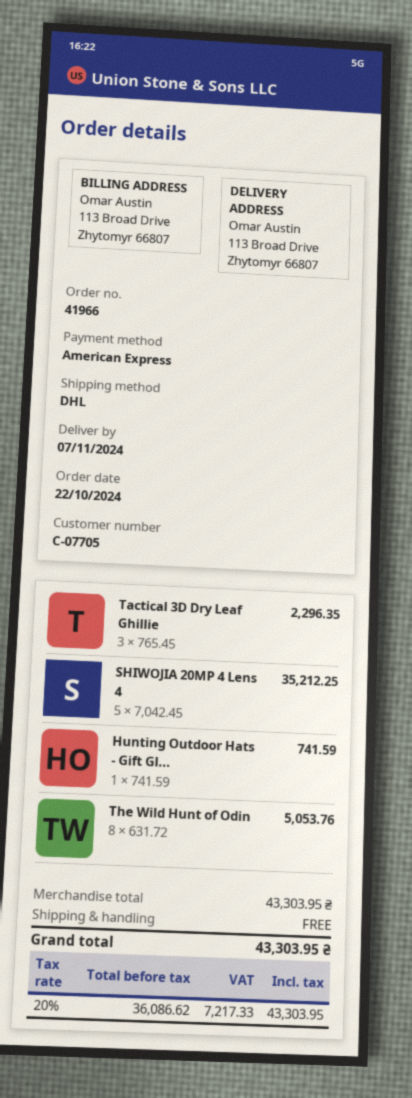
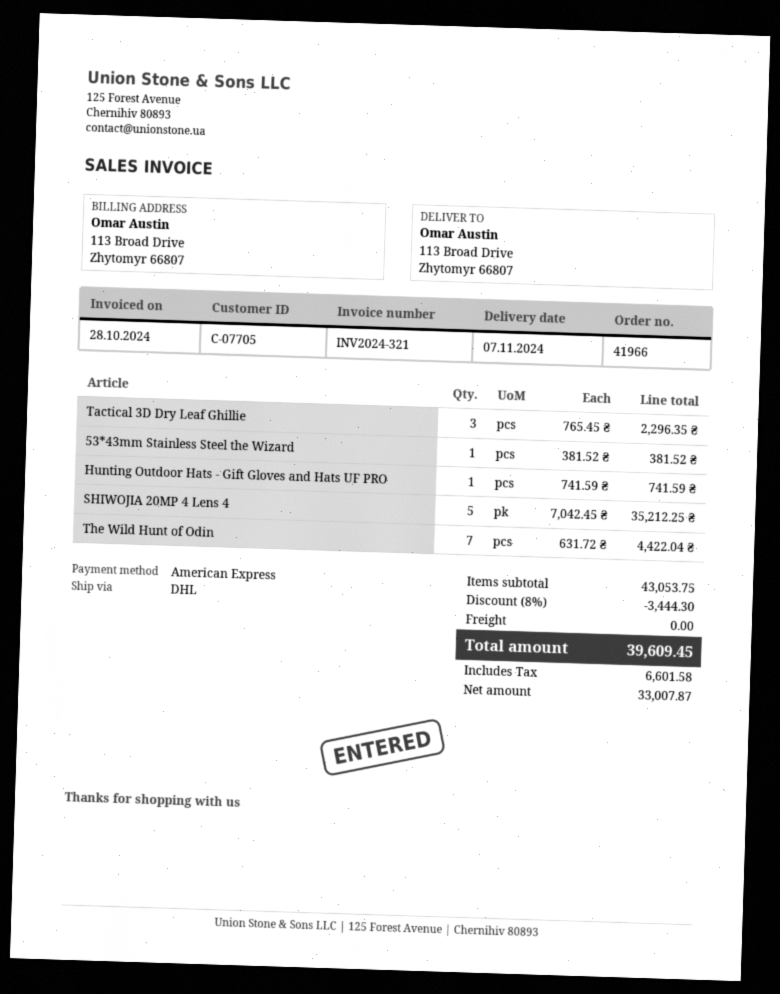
The Wild Hunt of Odin: 8 x 631.72 = 5053.76 -> 7 x 631.72 = 4422.04
53*43mm Stainless Steel the Wizard: none -> 1 x 381.52 = 381.52
subtotal: 43303.95 -> 43053.75
discount: none -> 8% = 3444.30
net: 36086.62 -> 33007.87
tax: 7217.33 -> 6601.58
total: 43303.95 -> 39609.45

